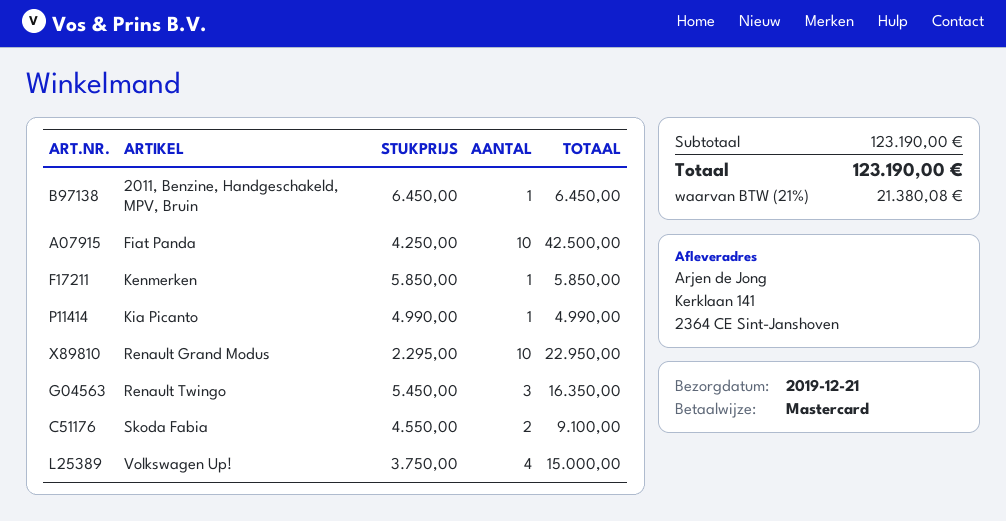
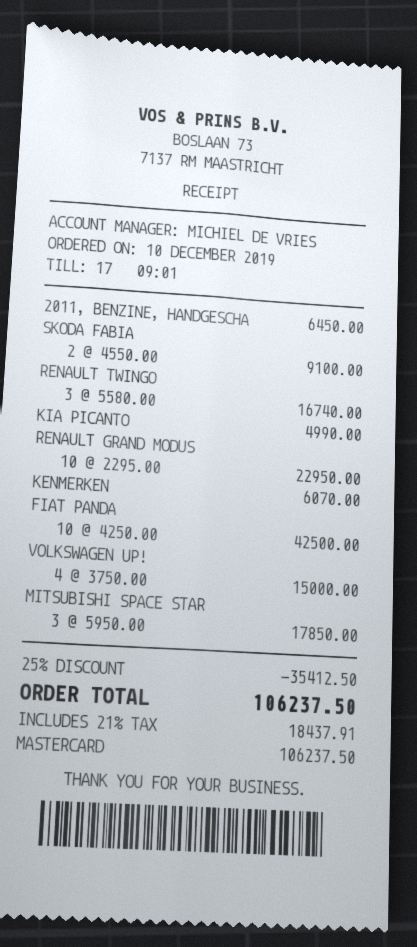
Kenmerken: 1 x 5850.00 = 5850.00 -> 1 x 6070.00 = 6070.00
Renault Twingo: 3 x 5450.00 = 16350.00 -> 3 x 5580.00 = 16740.00
MITSUBISHI SPACE STAR: none -> 3 x 5950.00 = 17850.00
discount: none -> 25% = 35412.50
tax: 21% = 21380.08 -> 21% = 18437.91
total: 123190.00 -> 106237.50

